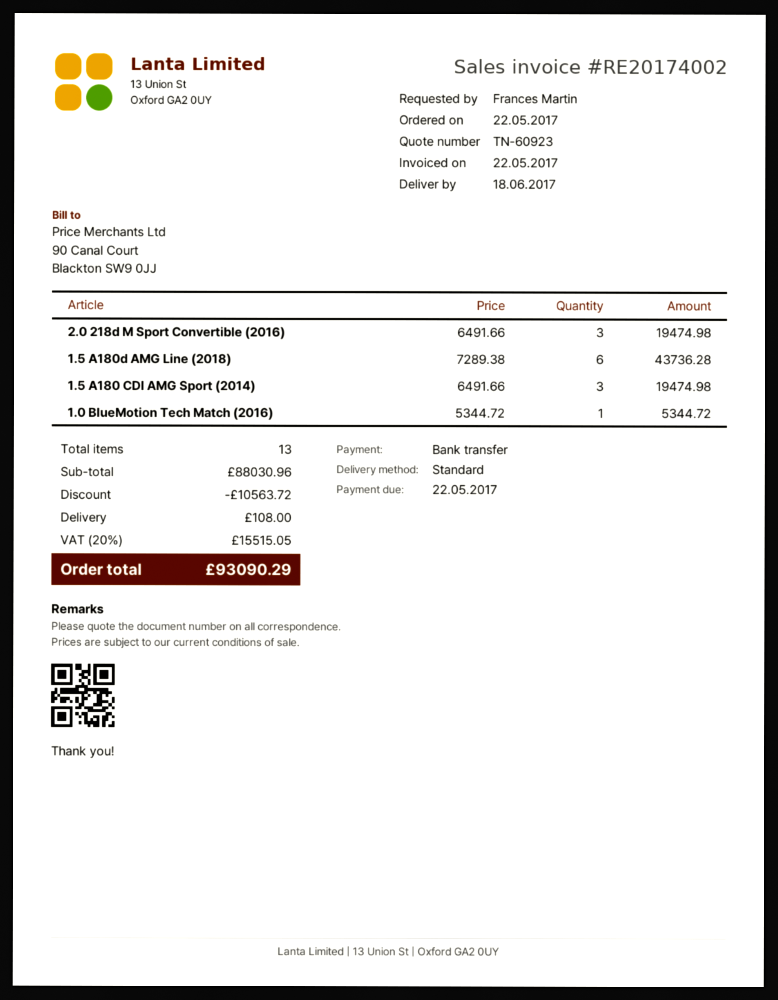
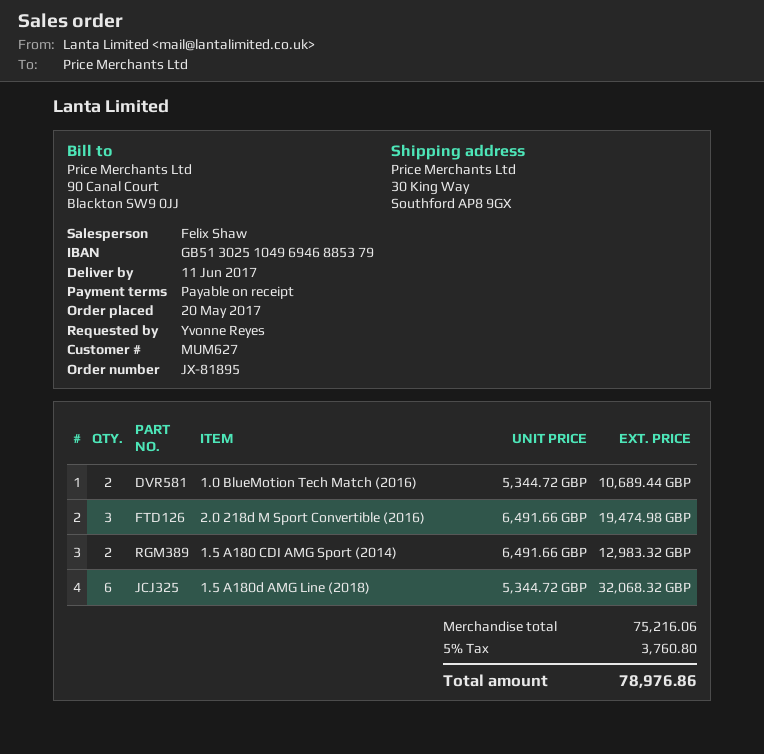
order date: 2017-05-22 -> 2017-05-20
delivery date: 2017-06-18 -> 2017-06-11
ordered by: Frances Martin -> Yvonne Reyes
1.5 A180d AMG Line (2018): 6 x 7289.38 = 43736.28 -> 6 x 5344.72 = 32068.32
1.5 A180 CDI AMG Sport (2014): 3 x 6491.66 = 19474.98 -> 2 x 6491.66 = 12983.32
1.0 BlueMotion Tech Match (2016): 1 x 5344.72 = 5344.72 -> 2 x 5344.72 = 10689.44
subtotal: 88030.96 -> 75216.06
discount: 10563.72 -> none
shipping: 108.00 -> none
tax: 20% = 15515.05 -> 5% = 3760.80
total: 93090.29 -> 78976.86

